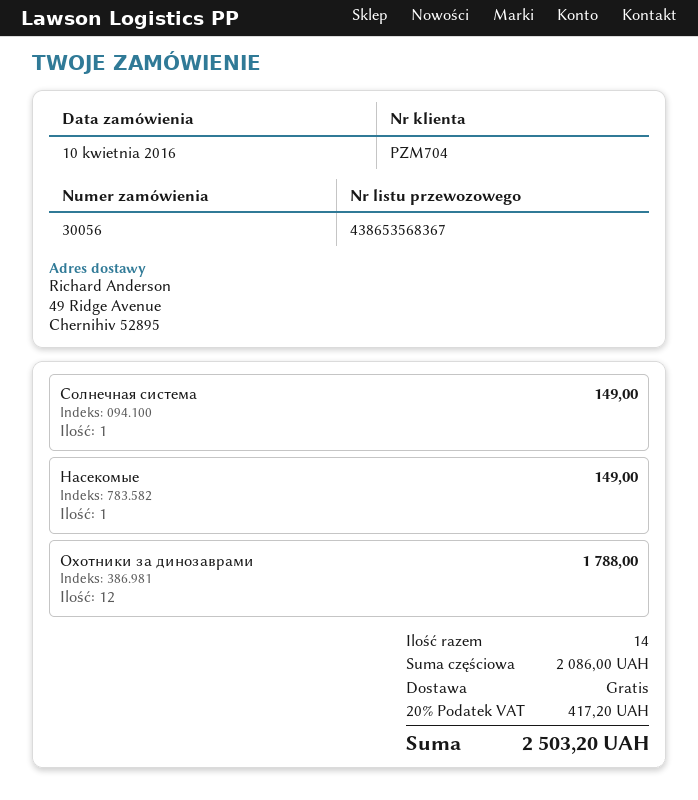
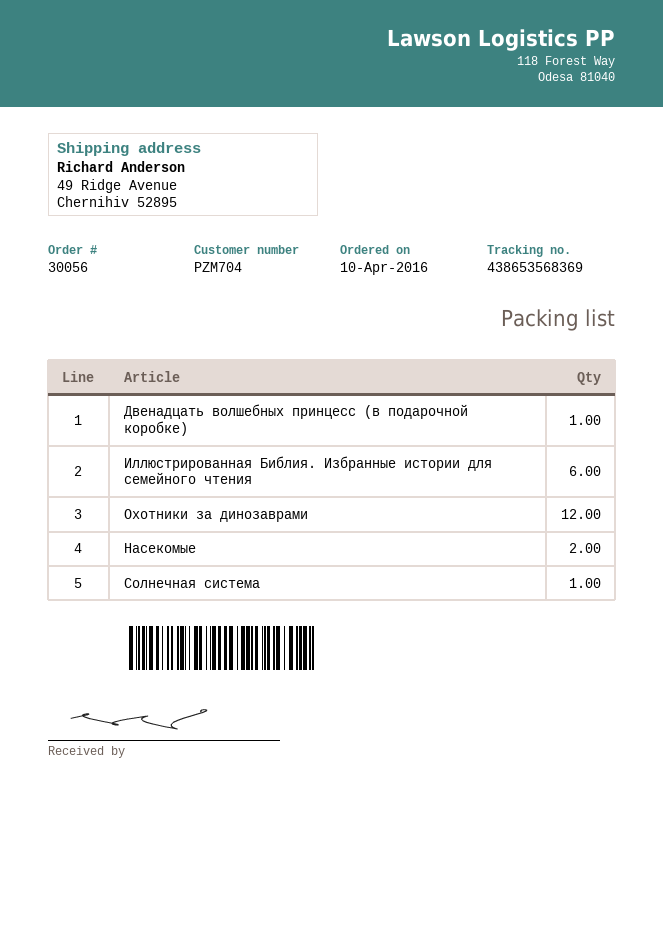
tracking number: 438653568367 -> 438653568369
Насекомые: 1 -> 2
Двенадцать волшебных принцесс (в подарочной коробке): none -> 1
Иллюстрированная Библия. Избранные истории для семейного чтения: none -> 6

